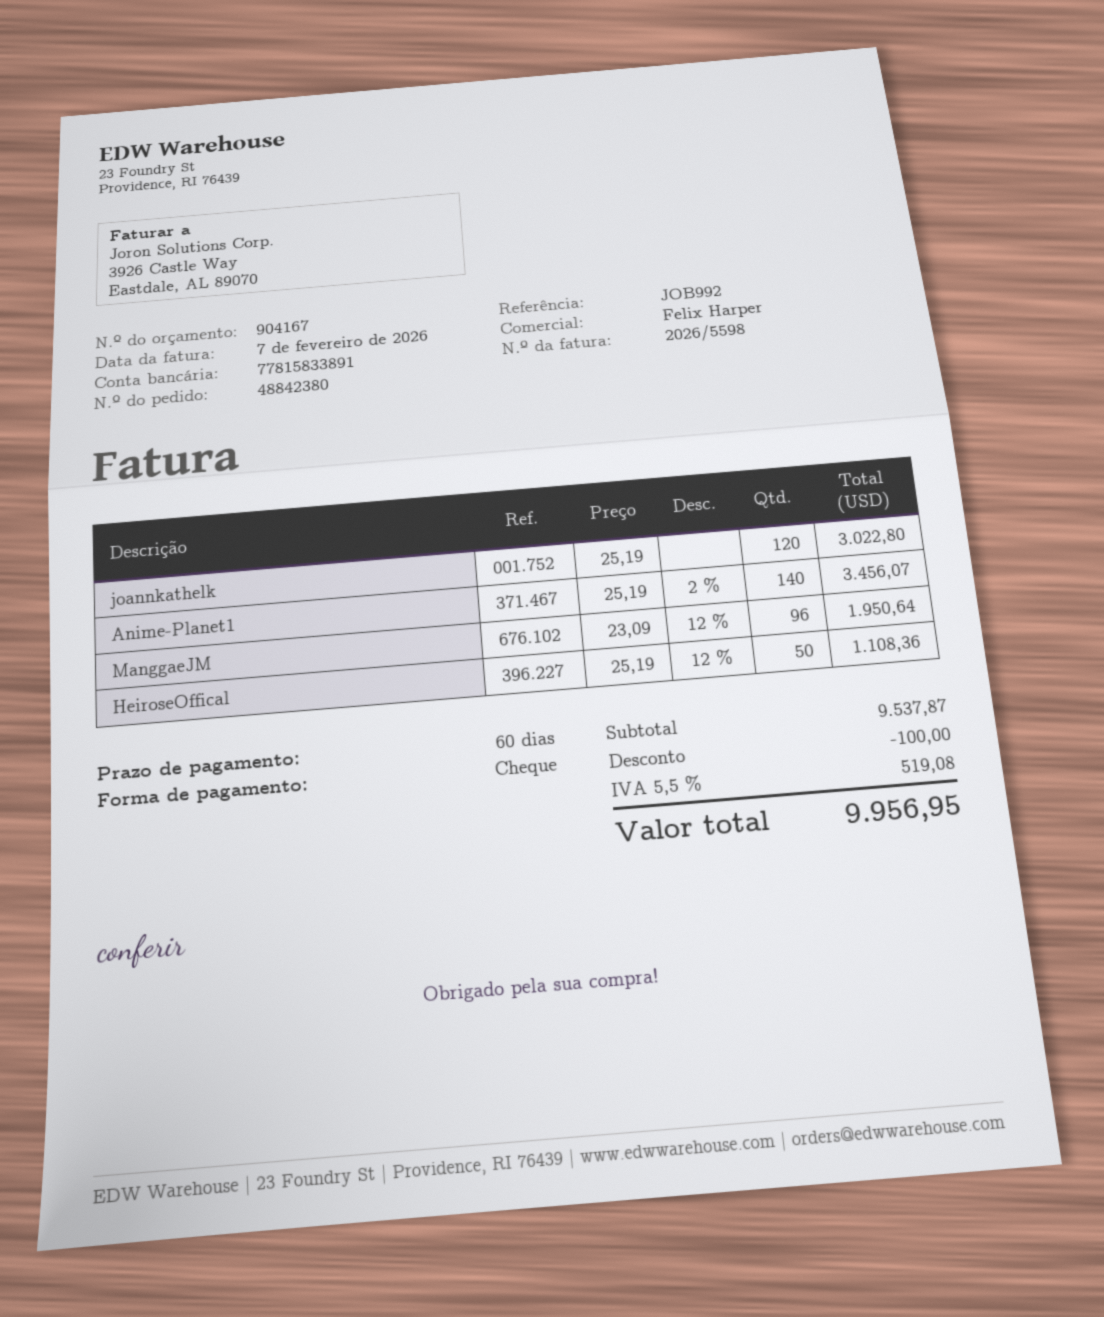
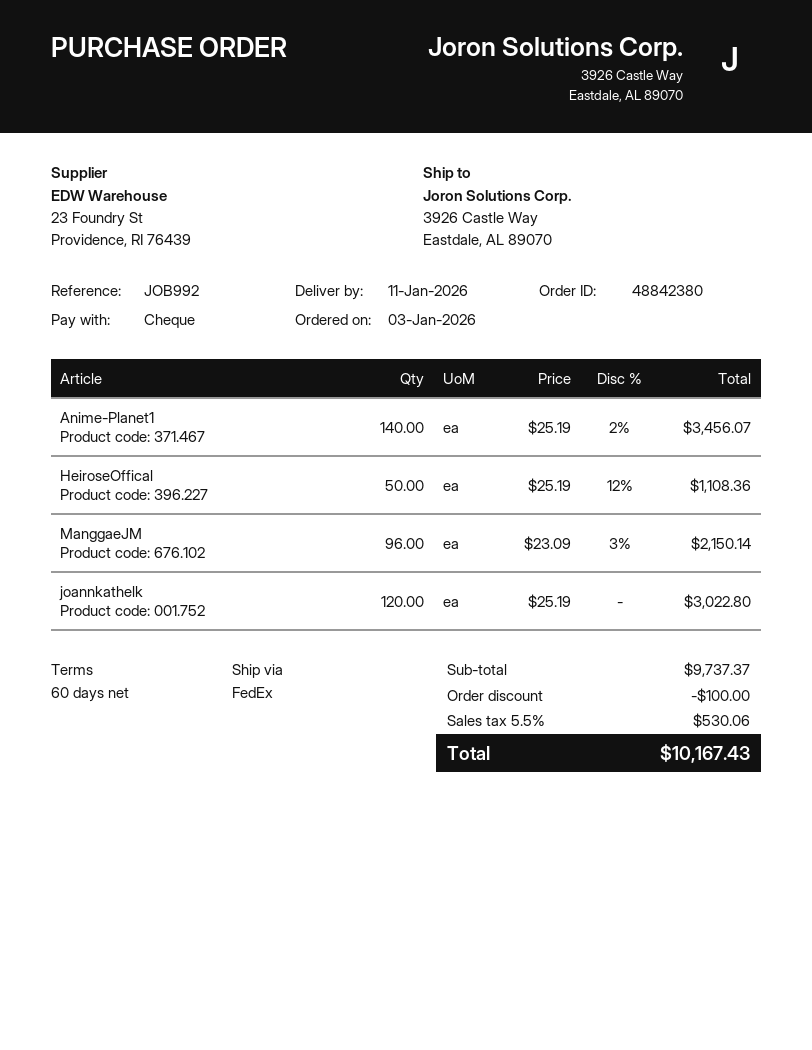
ManggaeJM: 96 x 23.09 - 12% = 1950.64 -> 96 x 23.09 - 3% = 2150.14
subtotal: 9537.87 -> 9737.37
tax: 5.5% = 519.08 -> 5.5% = 530.06
total: 9956.95 -> 10167.43

